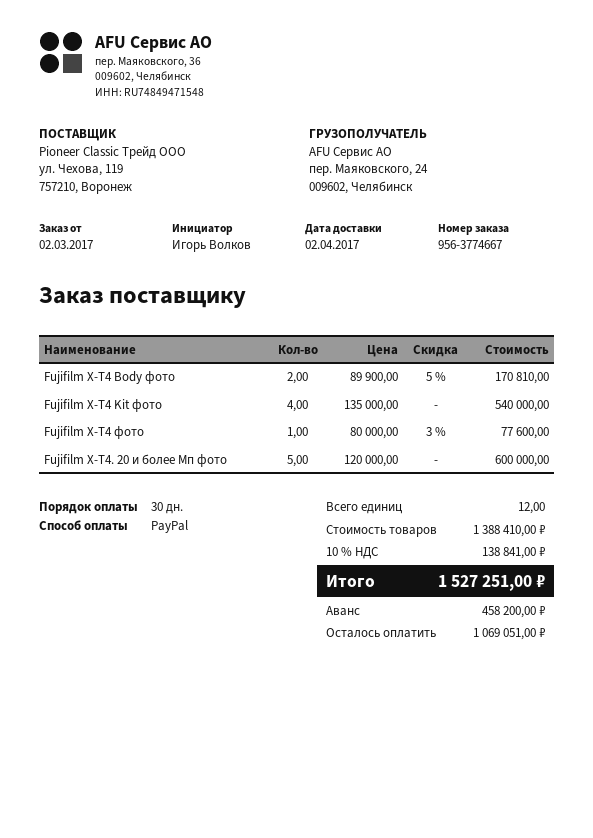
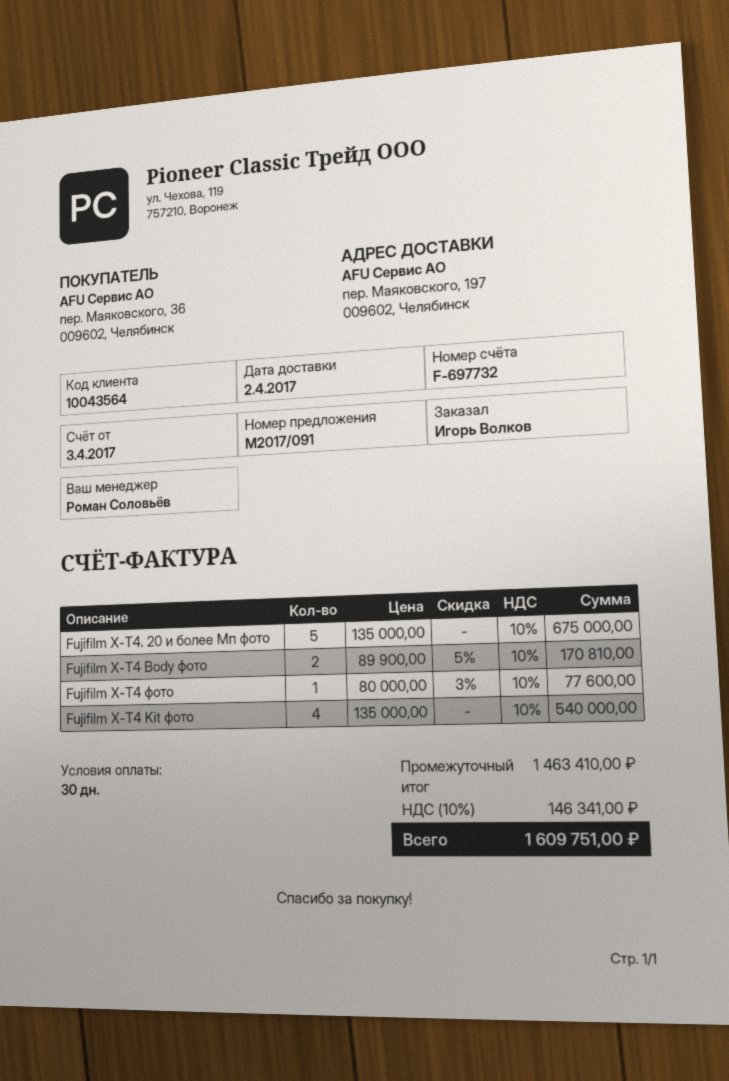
ship to: пер. Маяковского, 24, 009602, Челябинск -> пер. Маяковского, 197, 009602, Челябинск
Fujifilm X-T4. 20 и более Мп фото: 5 x 120000.00 = 600000.00 -> 5 x 135000.00 = 675000.00
subtotal: 1388410.00 -> 1463410.00
tax: 10% = 138841.00 -> 10% = 146341.00
total: 1527251.00 -> 1609751.00

